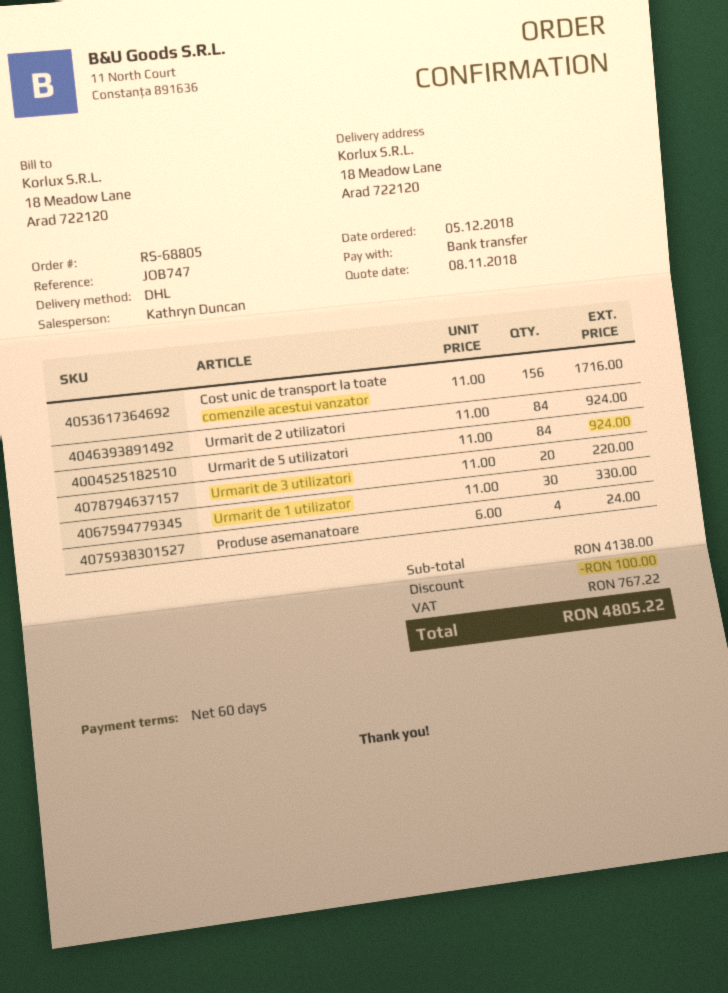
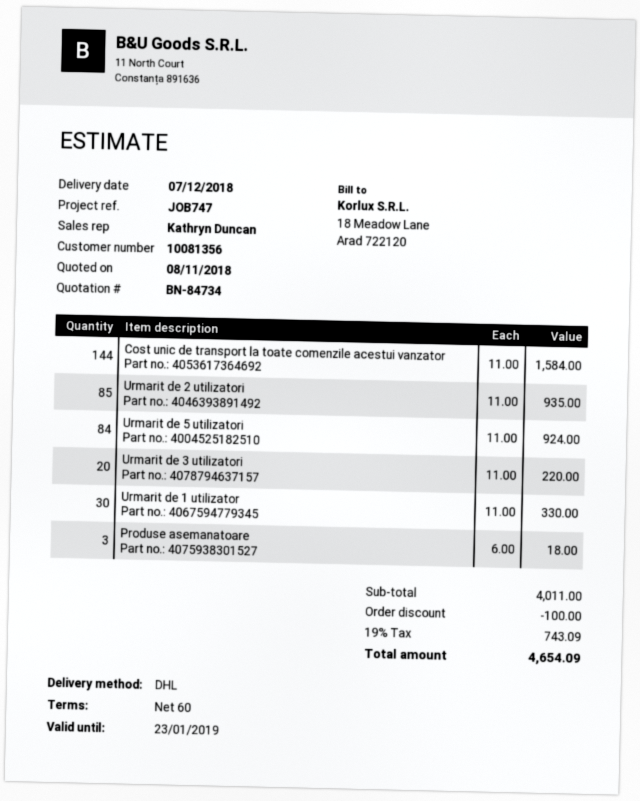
Cost unic de transport la toate comenzile acestui vanzator: 156 x 11.00 = 1716.00 -> 144 x 11.00 = 1584.00
Urmarit de 2 utilizatori: 84 x 11.00 = 924.00 -> 85 x 11.00 = 935.00
Produse asemanatoare: 4 x 6.00 = 24.00 -> 3 x 6.00 = 18.00
subtotal: 4138.00 -> 4011.00
tax: 767.22 -> 743.09
total: 4805.22 -> 4654.09

